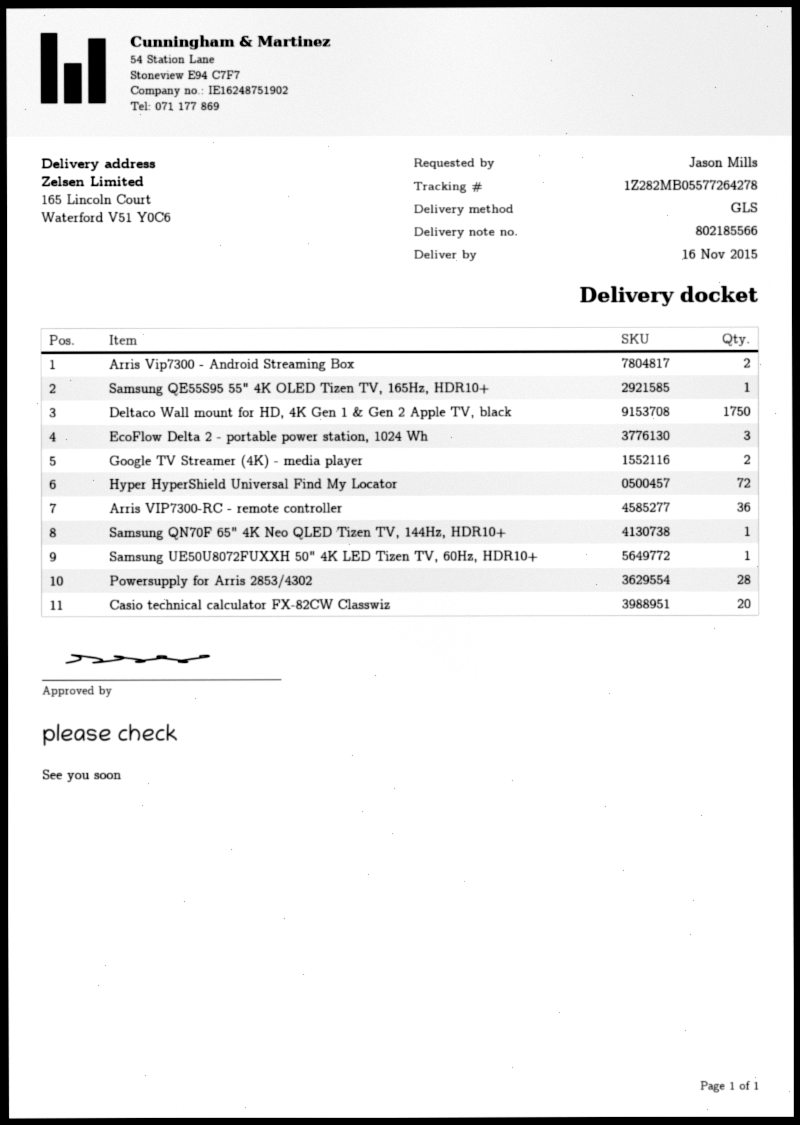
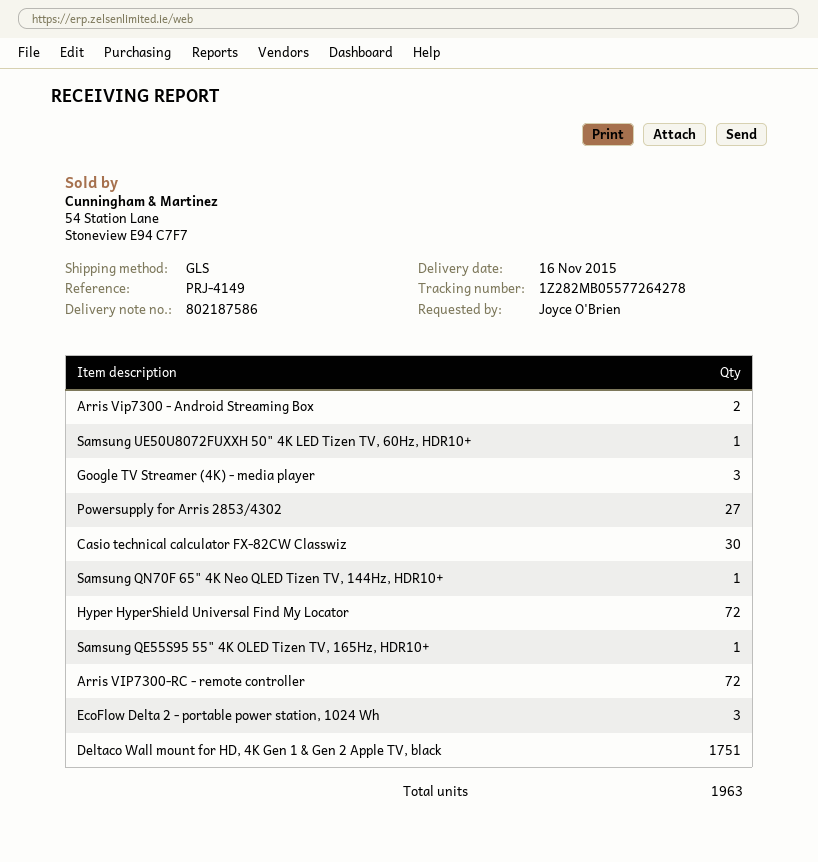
delivery note number: 802185566 -> 802187586
ordered by: Jason Mills -> Joyce O'Brien
Deltaco Wall mount for HD, 4K Gen 1 & Gen 2 Apple TV, black: 1750 -> 1751
Google TV Streamer (4K) - media player: 2 -> 3
Arris VIP7300-RC - remote controller: 36 -> 72
Powersupply for Arris 2853/4302: 28 -> 27
Casio technical calculator FX-82CW Classwiz: 20 -> 30

